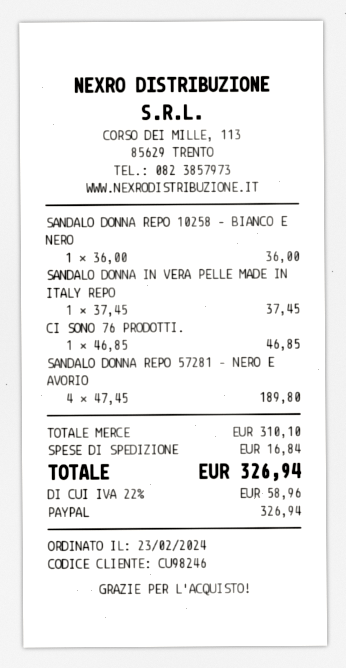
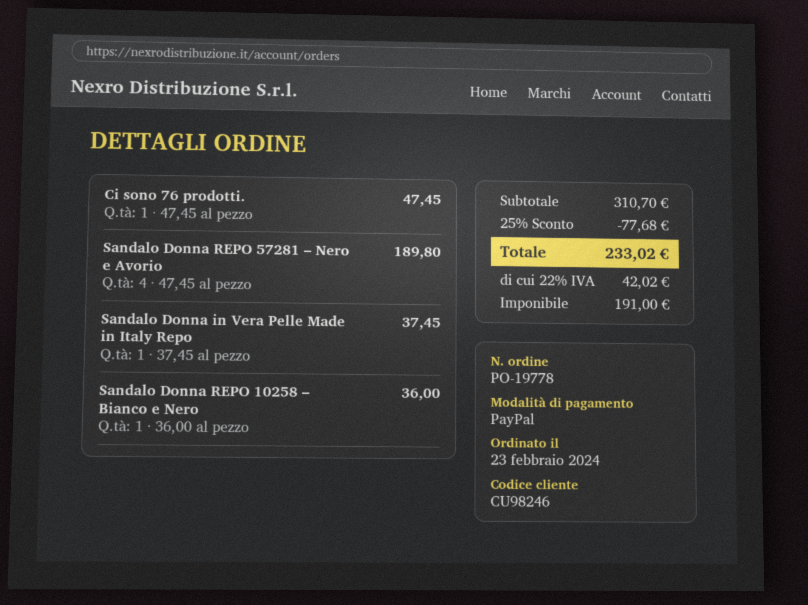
CI SONO 76 PRODOTTI.: 1 x 46.85 = 46.85 -> 1 x 47.45 = 47.45
subtotal: 310.10 -> 310.70
discount: none -> 25% = 77.68
shipping: 16.84 -> none
tax: 22% = 58.96 -> 22% = 42.02
total: 326.94 -> 233.02

